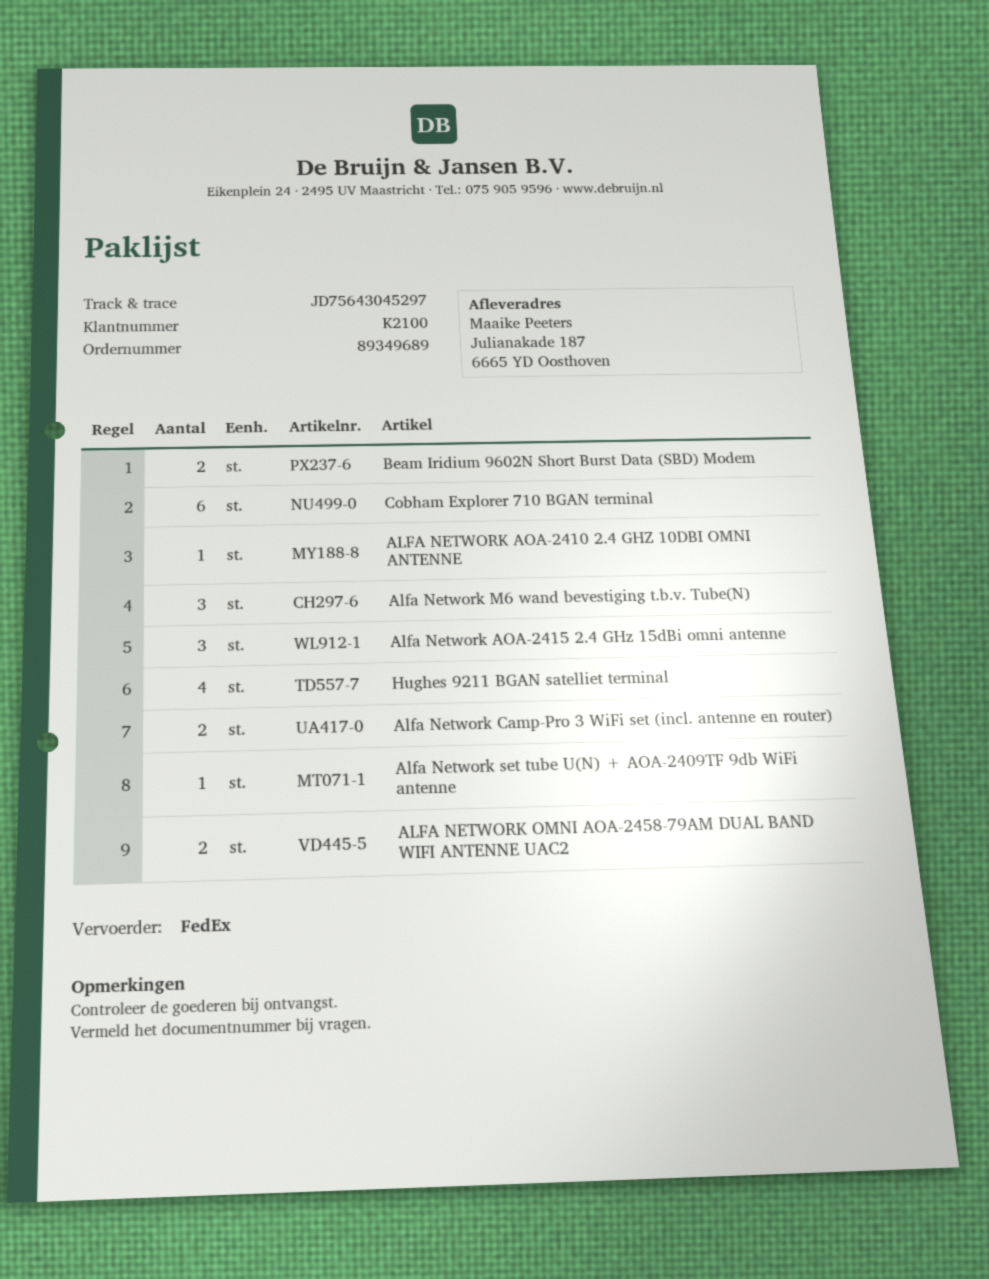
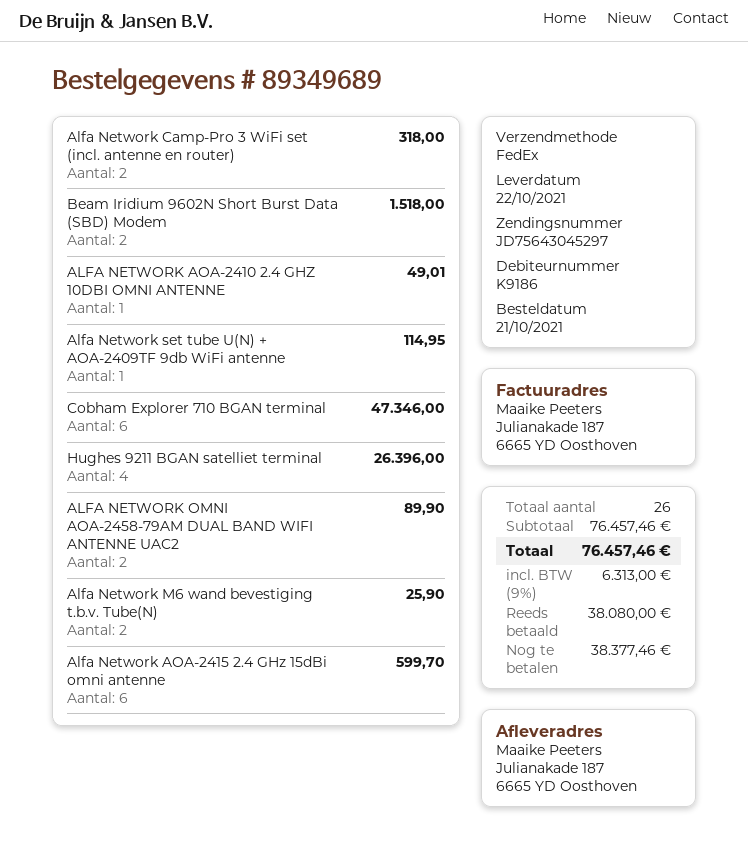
customer number: K2100 -> K9186
Alfa Network M6 wand bevestiging t.b.v. Tube(N): 3 -> 2
Alfa Network AOA-2415 2.4 GHz 15dBi omni antenne: 3 -> 6

